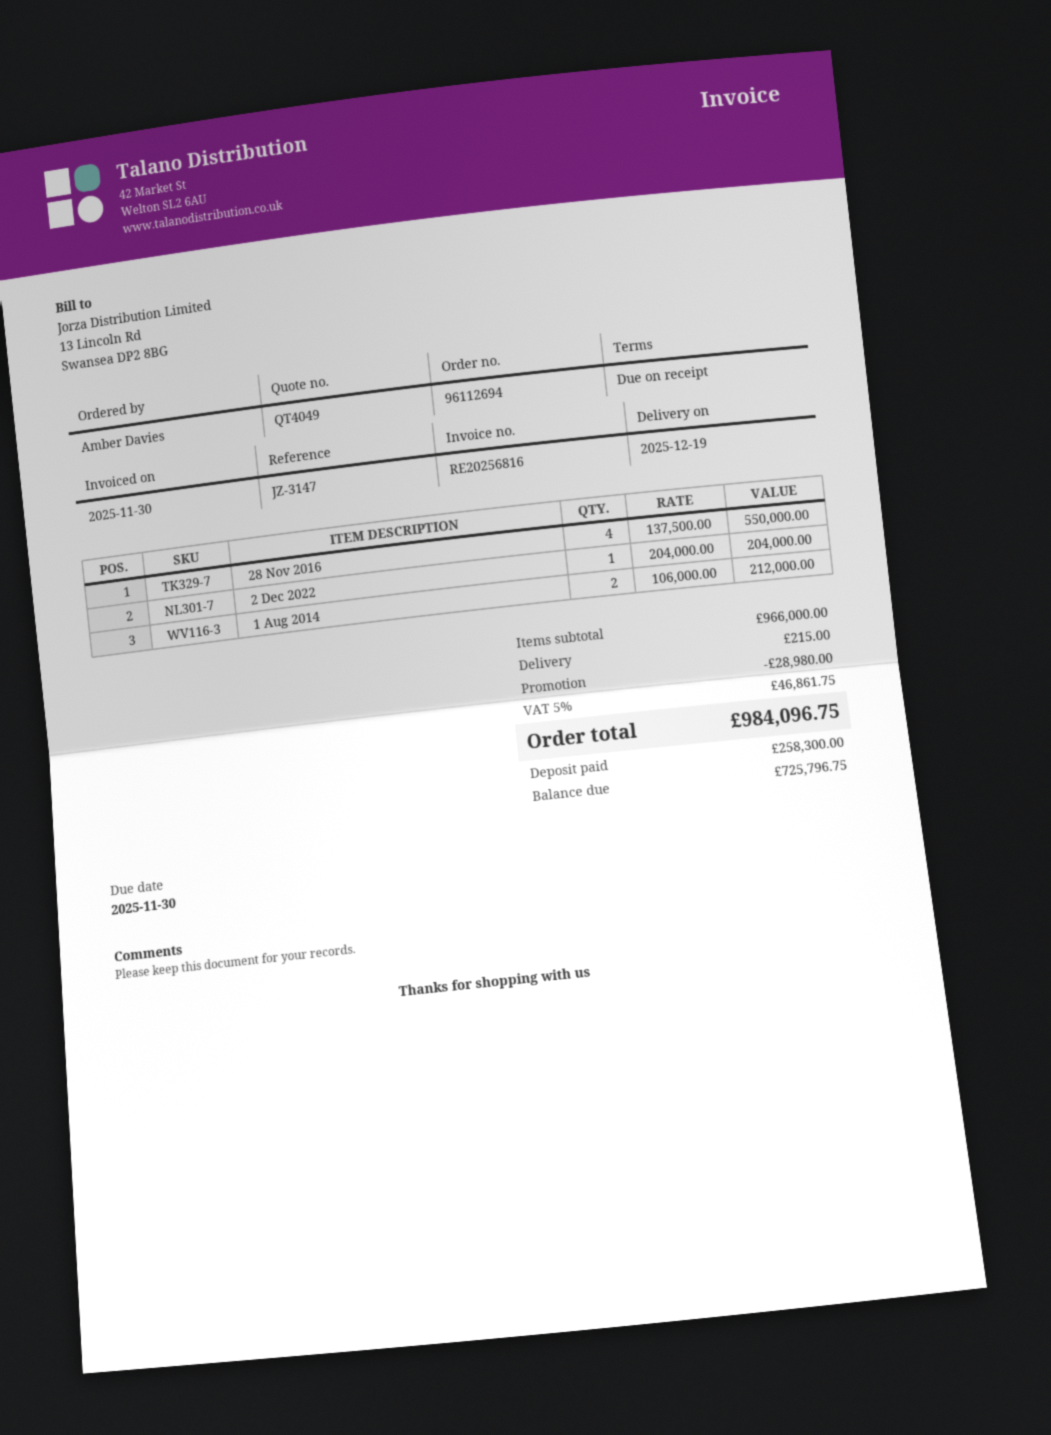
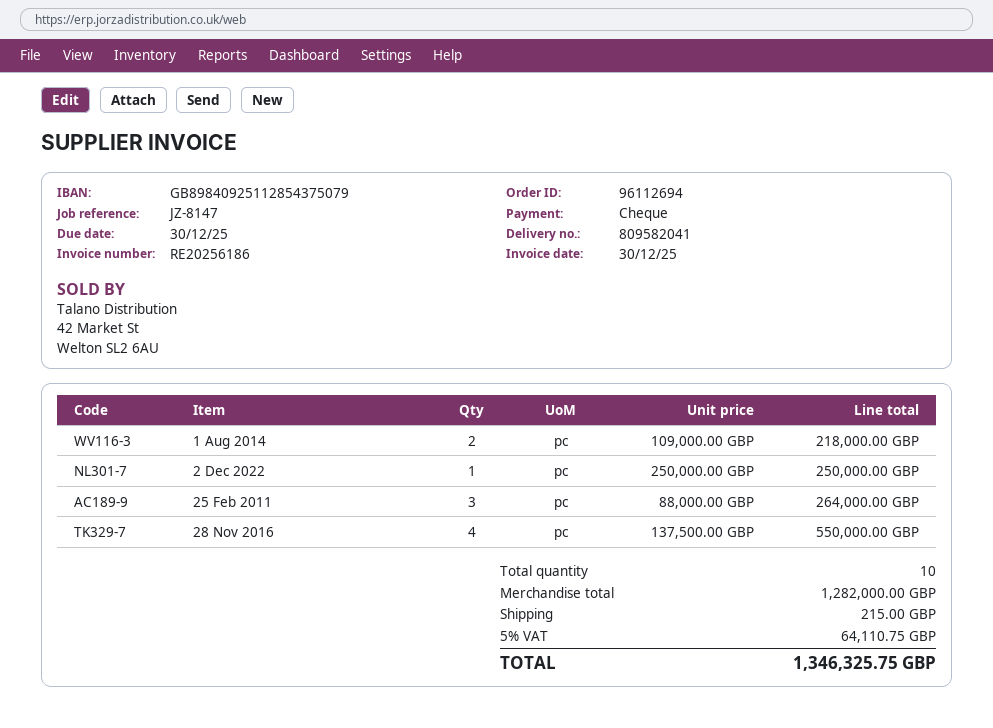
invoice number: RE20256816 -> RE20256186
invoice date: 2025-11-30 -> 2025-12-30
due date: 2025-11-30 -> 2025-12-30
reference: JZ-3147 -> JZ-8147
2 Dec 2022: 1 x 204000.00 = 204000.00 -> 1 x 250000.00 = 250000.00
1 Aug 2014: 2 x 106000.00 = 212000.00 -> 2 x 109000.00 = 218000.00
25 Feb 2011: none -> 3 x 88000.00 = 264000.00
subtotal: 966000.00 -> 1282000.00
discount: 28980.00 -> none
tax: 5% = 46861.75 -> 5% = 64110.75
total: 984096.75 -> 1346325.75

